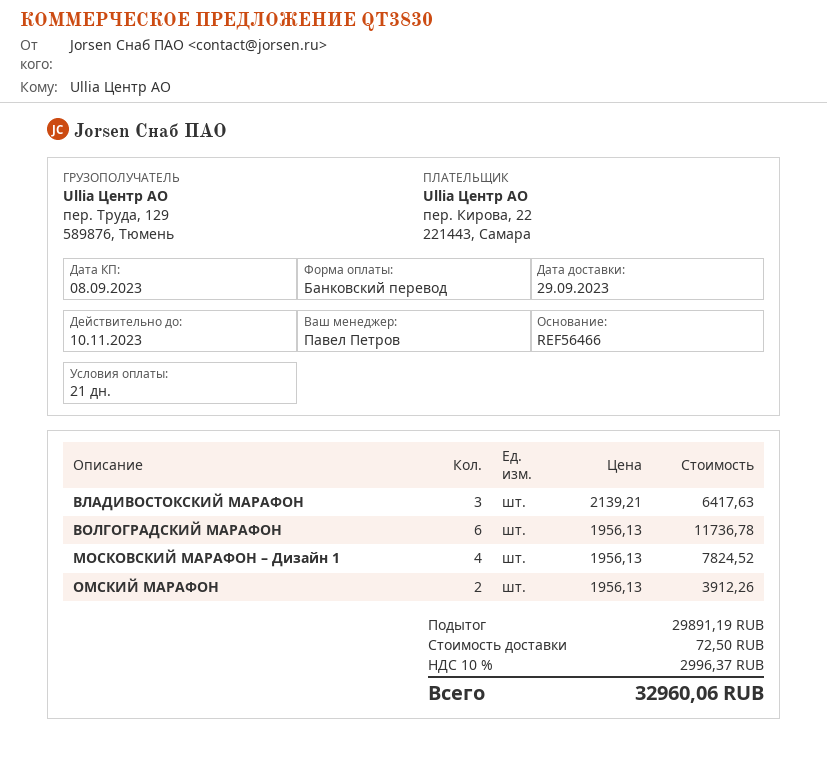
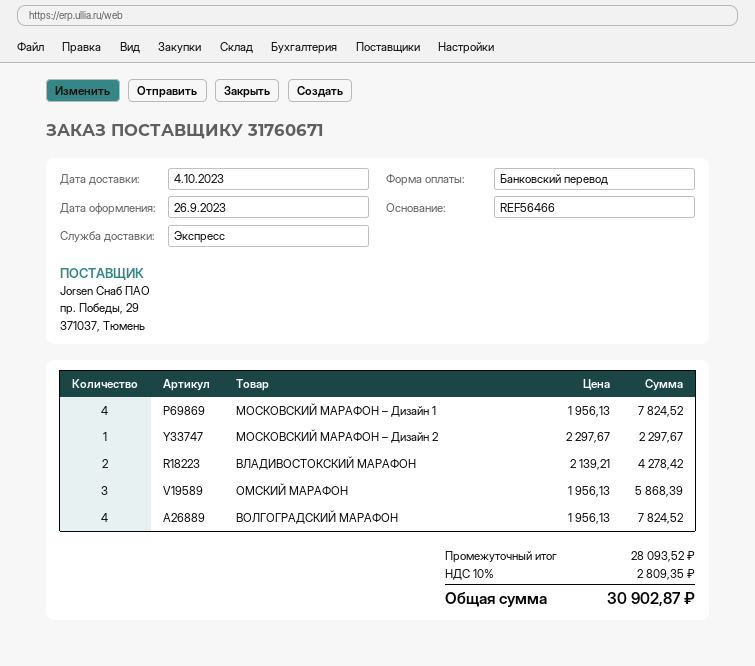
delivery date: 2023-09-29 -> 2023-10-04
ВЛАДИВОСТОКСКИЙ МАРАФОН: 3 x 2139.21 = 6417.63 -> 2 x 2139.21 = 4278.42
ВОЛГОГРАДСКИЙ МАРАФОН: 6 x 1956.13 = 11736.78 -> 4 x 1956.13 = 7824.52
ОМСКИЙ МАРАФОН: 2 x 1956.13 = 3912.26 -> 3 x 1956.13 = 5868.39
МОСКОВСКИЙ МАРАФОН – Дизайн 2: none -> 1 x 2297.67 = 2297.67
subtotal: 29891.19 -> 28093.52
shipping: 72.50 -> none
tax: 10% = 2996.37 -> 10% = 2809.35
total: 32960.06 -> 30902.87

